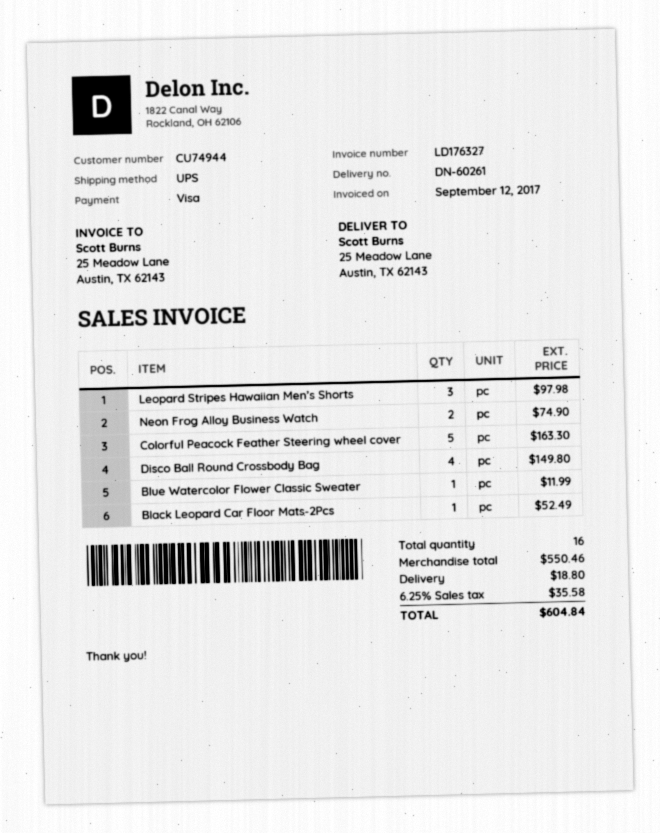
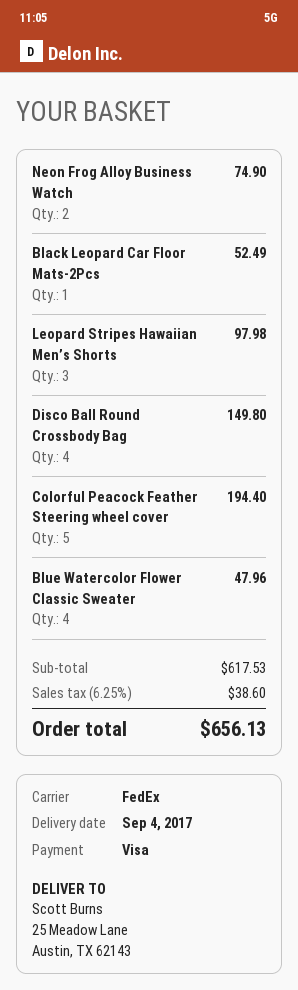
shipping method: UPS -> FedEx
Colorful Peacock Feather Steering wheel cover: 5 for 163.30 -> 5 for 194.40
Blue Watercolor Flower Classic Sweater: 1 for 11.99 -> 4 for 47.96
subtotal: 550.46 -> 617.53
shipping: 18.80 -> none
tax: 6.25% = 35.58 -> 6.25% = 38.60
total: 604.84 -> 656.13

